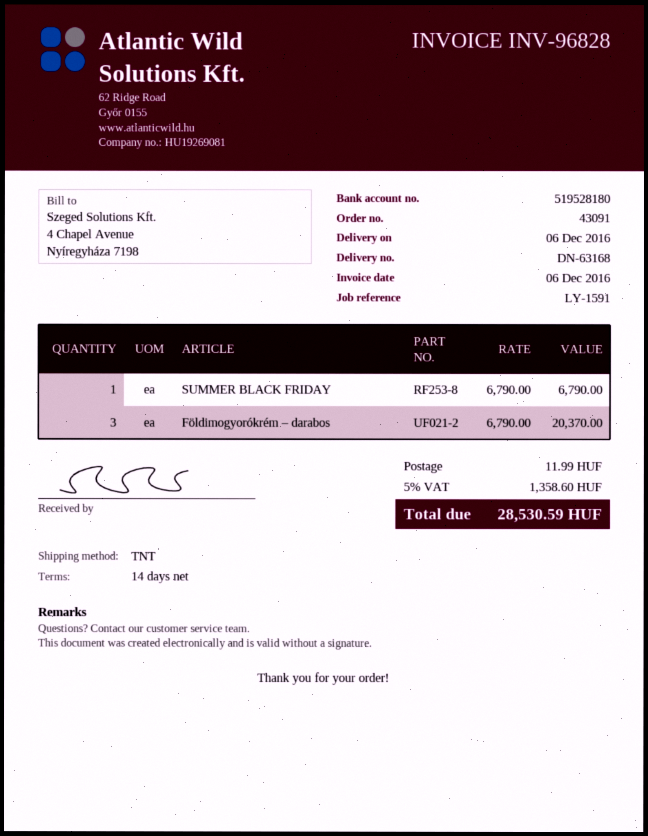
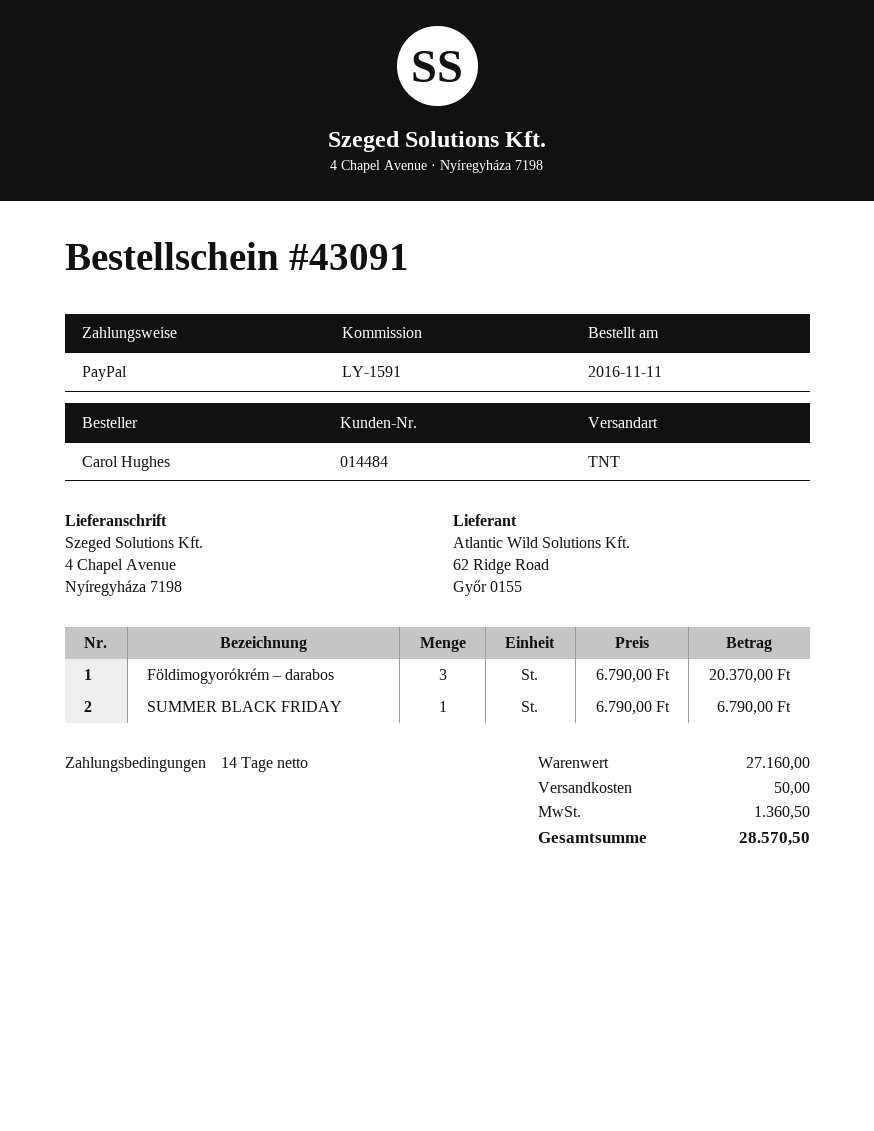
shipping: 11.99 -> 50.00
tax: 1358.60 -> 1360.50
total: 28530.59 -> 28570.50

